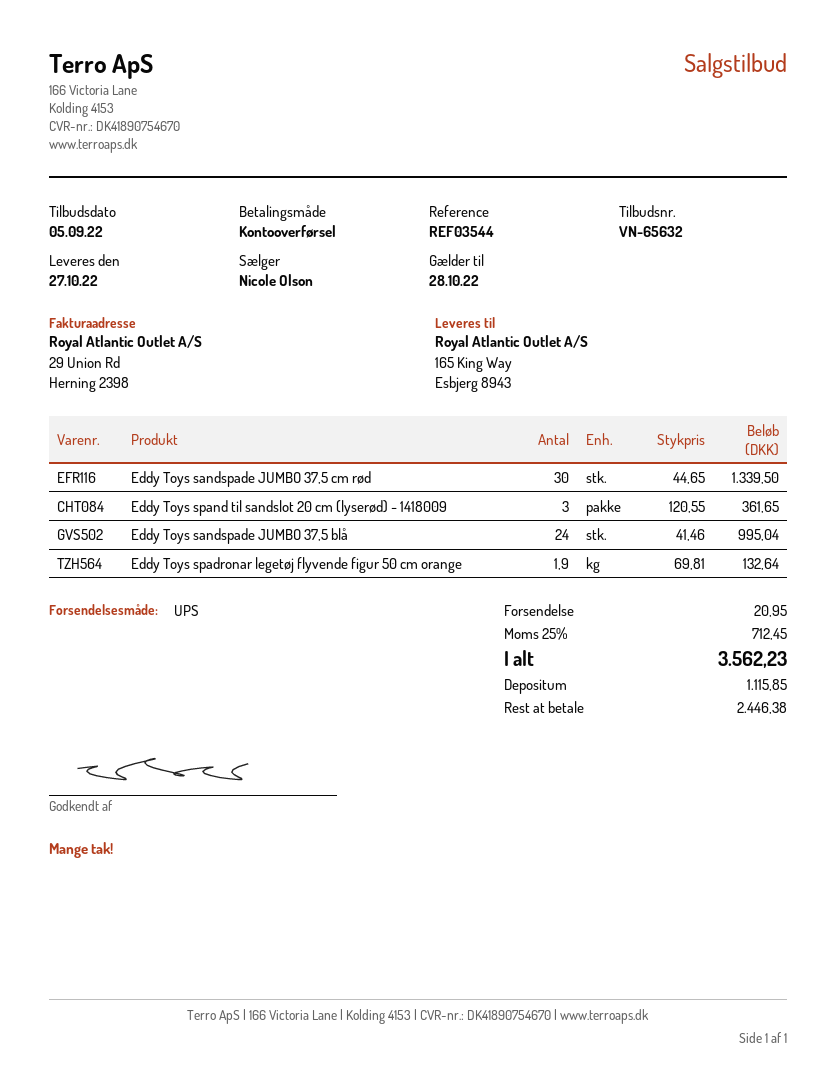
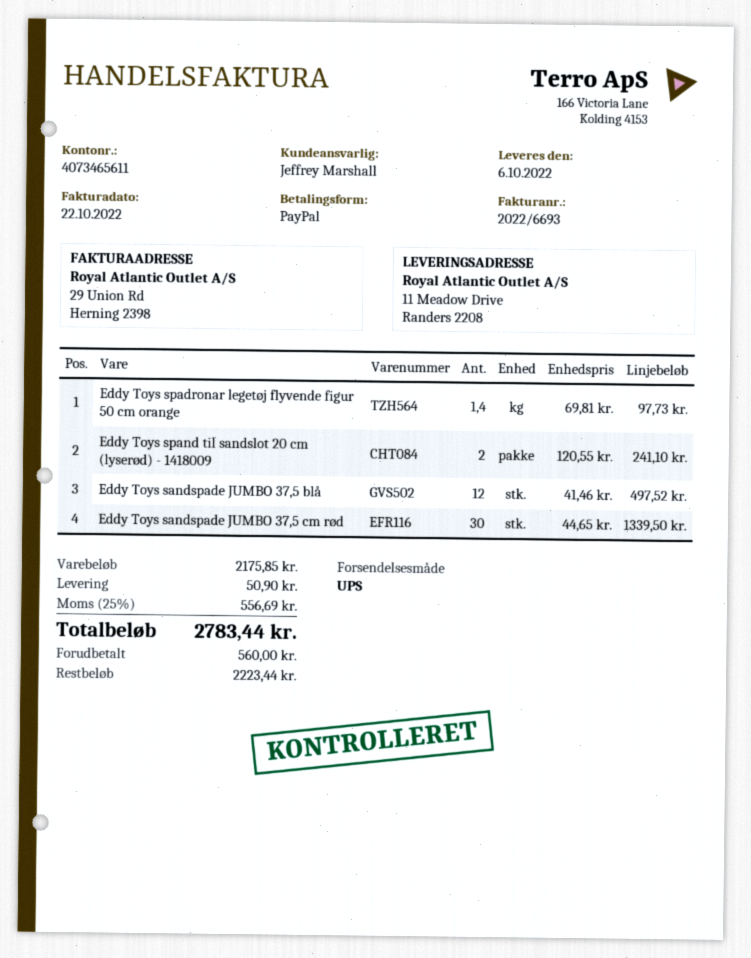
delivery date: 2022-10-27 -> 2022-10-06
sales rep: Nicole Olson -> Jeffrey Marshall
payment method: bank transfer -> PayPal
ship to: 165 King Way, Esbjerg 8943 -> 11 Meadow Drive, Randers 2208
Eddy Toys spand til sandslot 20 cm (lyserød) - 1418009: 3 x 120.55 = 361.65 -> 2 x 120.55 = 241.10
Eddy Toys sandspade JUMBO 37,5 blå: 24 x 41.46 = 995.04 -> 12 x 41.46 = 497.52
Eddy Toys spadronar legetøj flyvende figur 50 cm orange: 1.9 x 69.81 = 132.64 -> 1.4 x 69.81 = 97.73
shipping: 20.95 -> 50.90
tax: 25% = 712.45 -> 25% = 556.69
total: 3562.23 -> 2783.44
deposit: 1115.85 -> 560.00
balance: 2446.38 -> 2223.44

